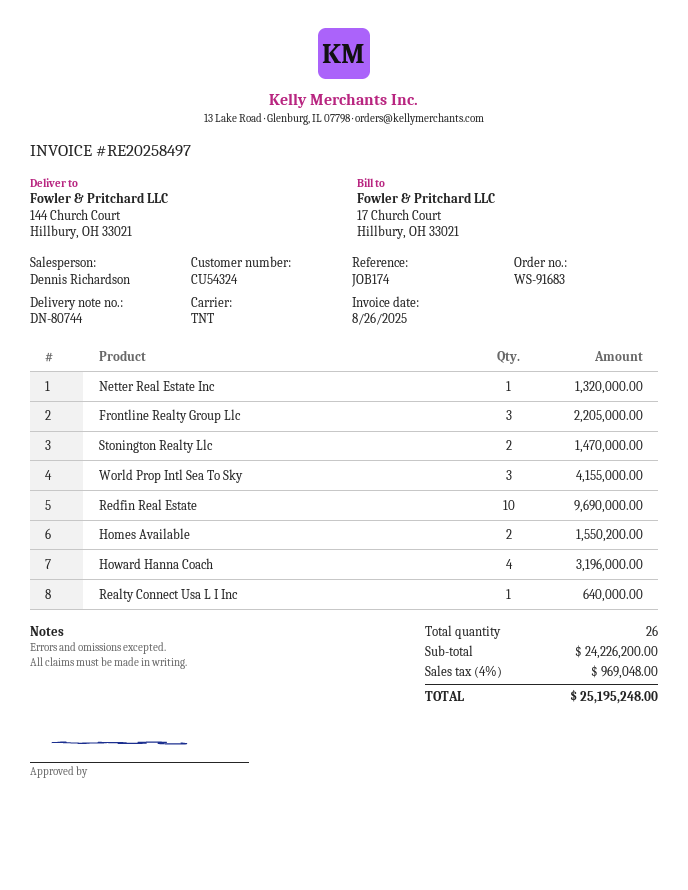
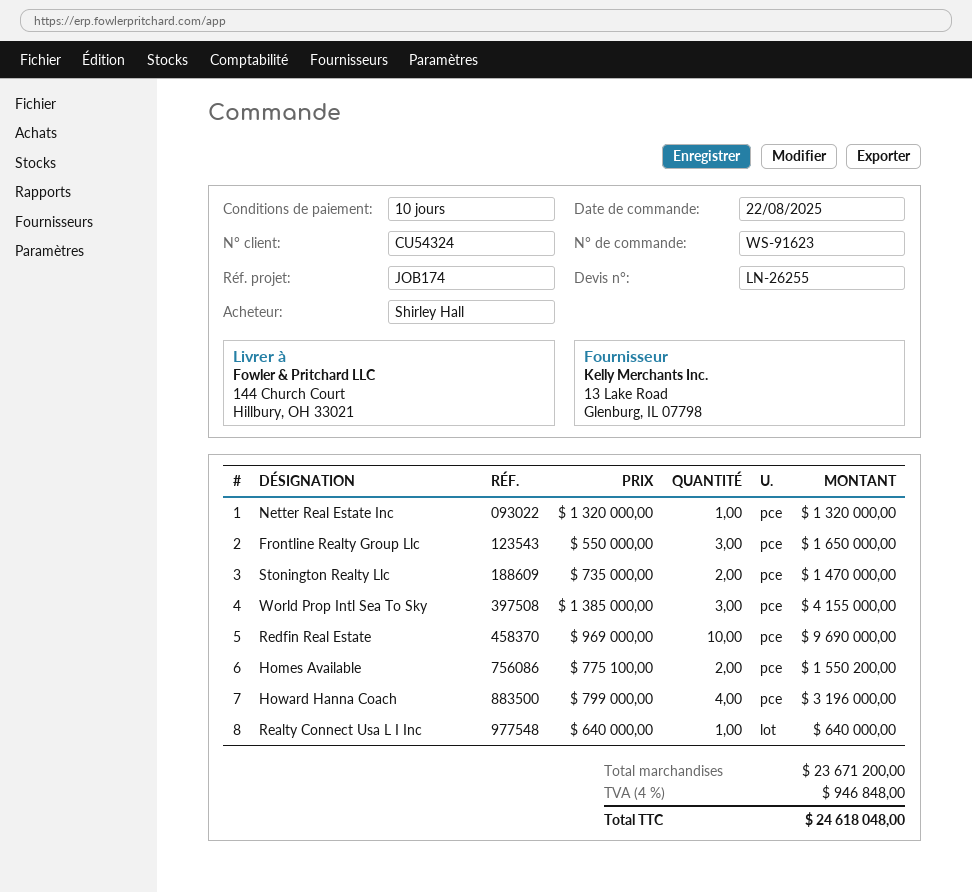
order number: WS-91683 -> WS-91623
Frontline Realty Group Llc: 3 for 2205000.00 -> 3 for 1650000.00
subtotal: 24226200.00 -> 23671200.00
tax: 4% = 969048.00 -> 4% = 946848.00
total: 25195248.00 -> 24618048.00

